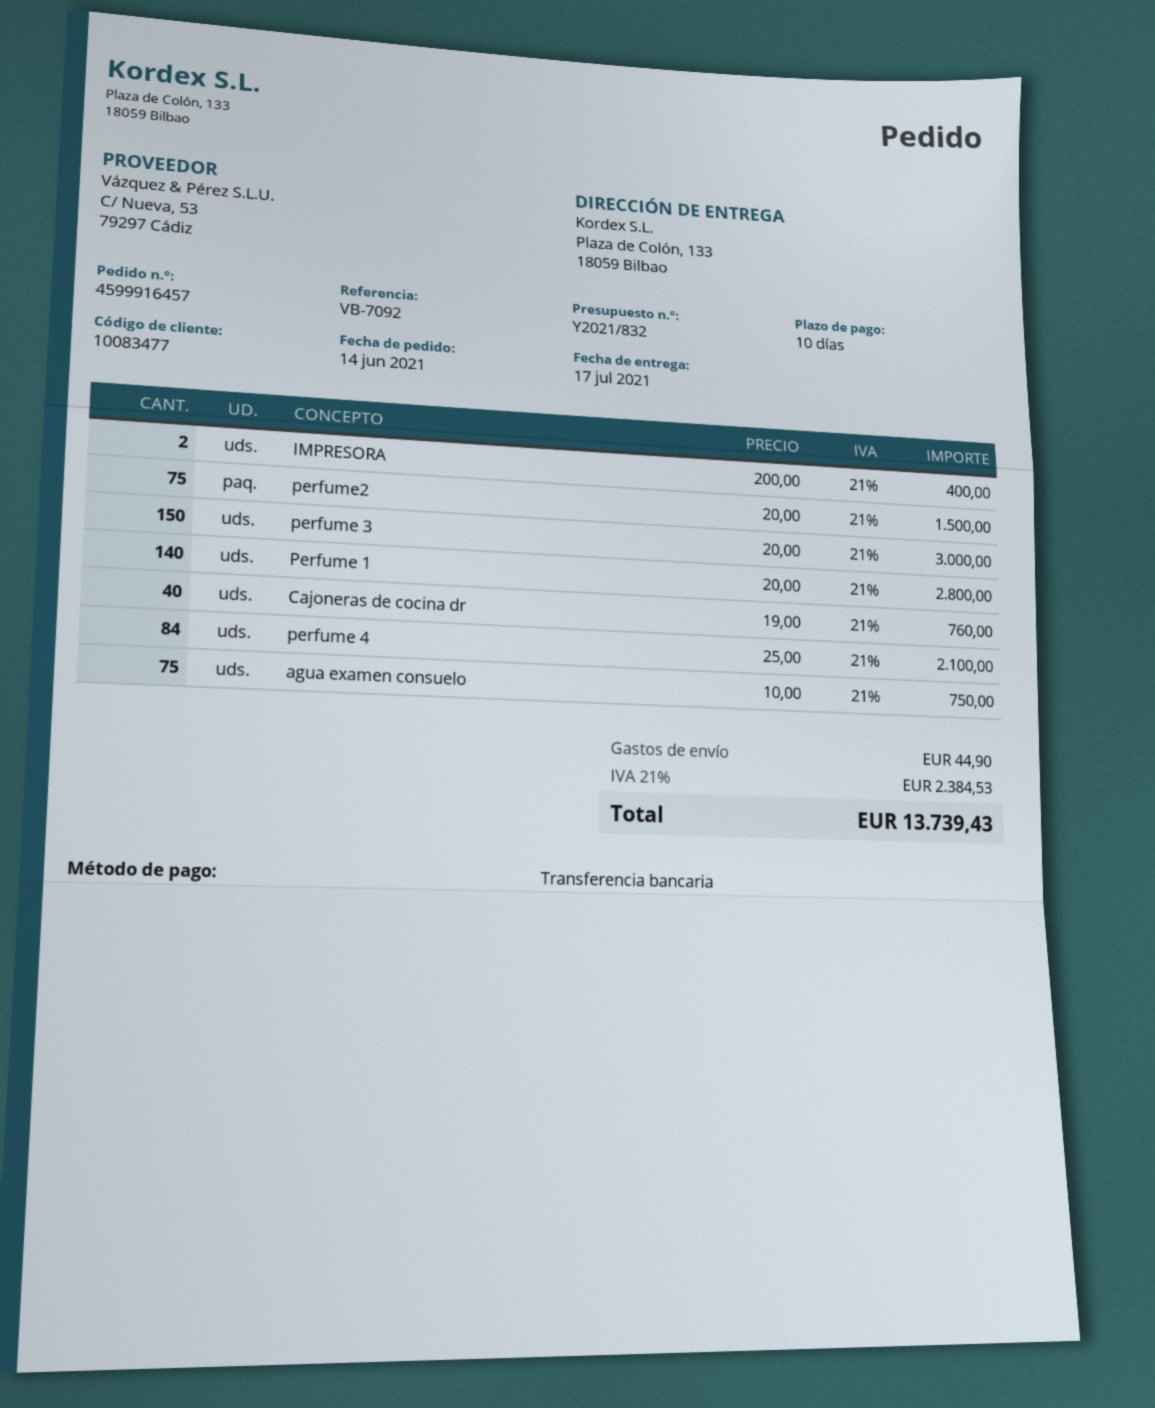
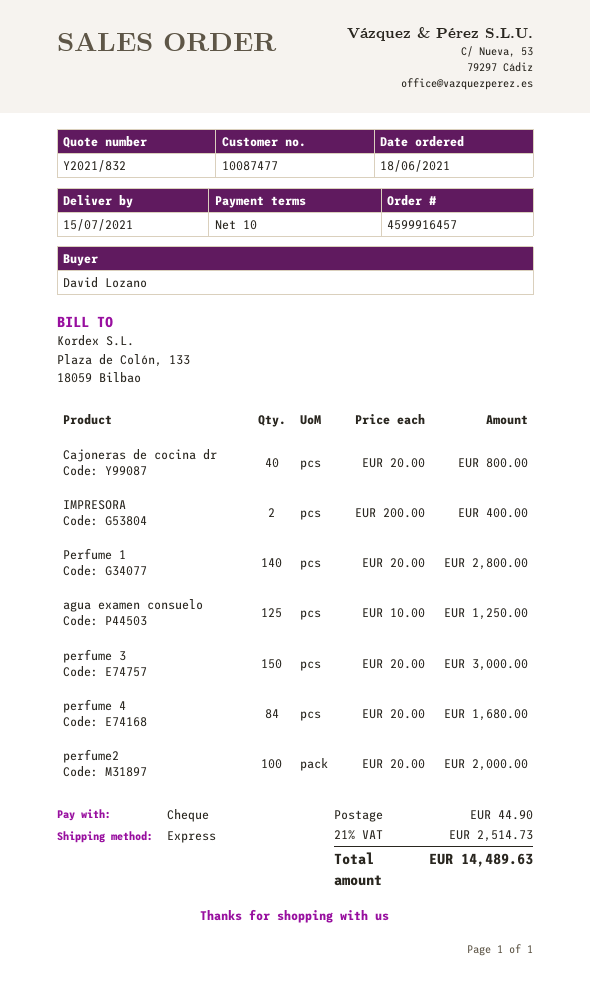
order date: 2021-06-14 -> 2021-06-18
delivery date: 2021-07-17 -> 2021-07-15
customer number: 10083477 -> 10087477
payment method: bank transfer -> cheque
perfume2: 75 x 20.00 = 1500.00 -> 100 x 20.00 = 2000.00
Cajoneras de cocina dr: 40 x 19.00 = 760.00 -> 40 x 20.00 = 800.00
perfume 4: 84 x 25.00 = 2100.00 -> 84 x 20.00 = 1680.00
agua examen consuelo: 75 x 10.00 = 750.00 -> 125 x 10.00 = 1250.00
tax: 21% = 2384.53 -> 21% = 2514.73
total: 13739.43 -> 14489.63

